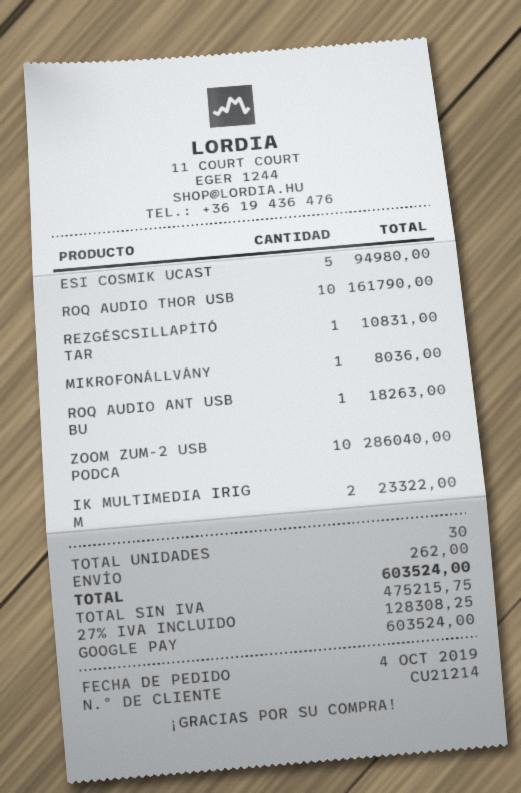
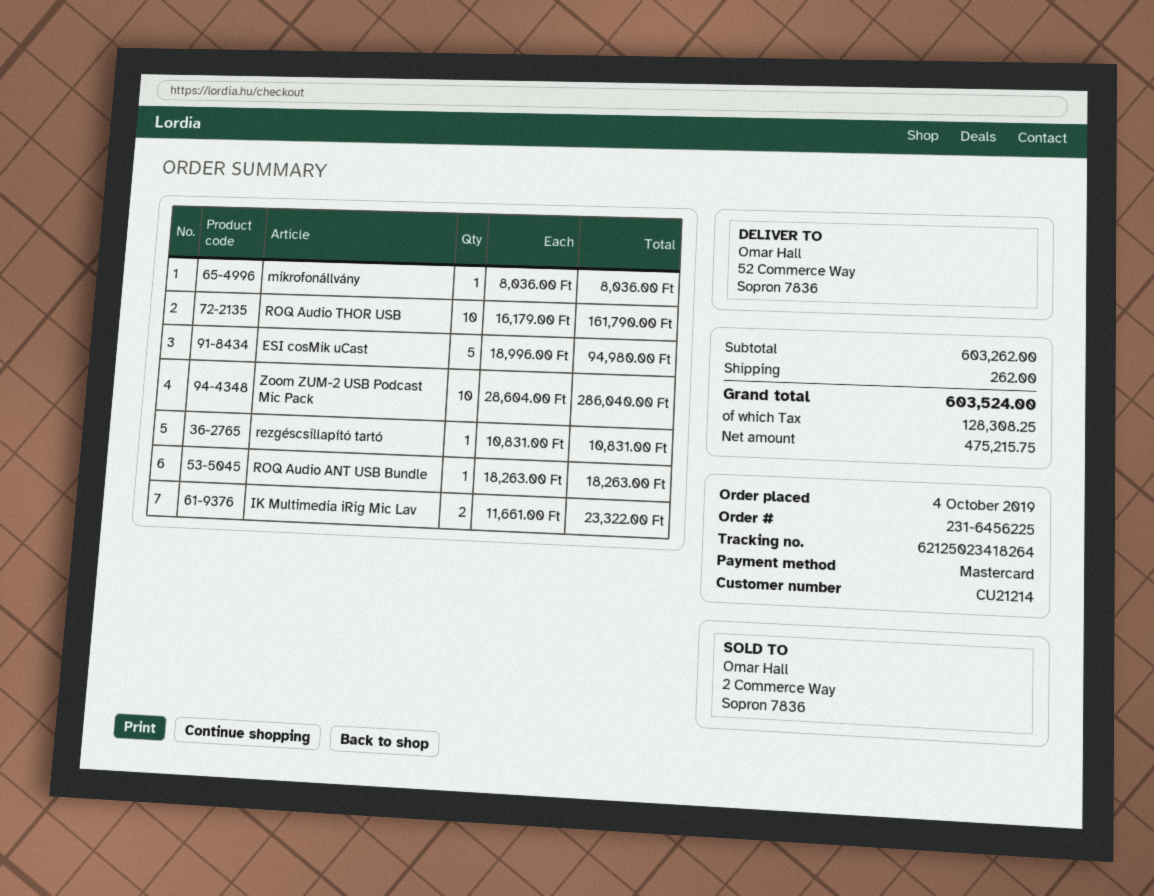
payment method: Google Pay -> Mastercard

